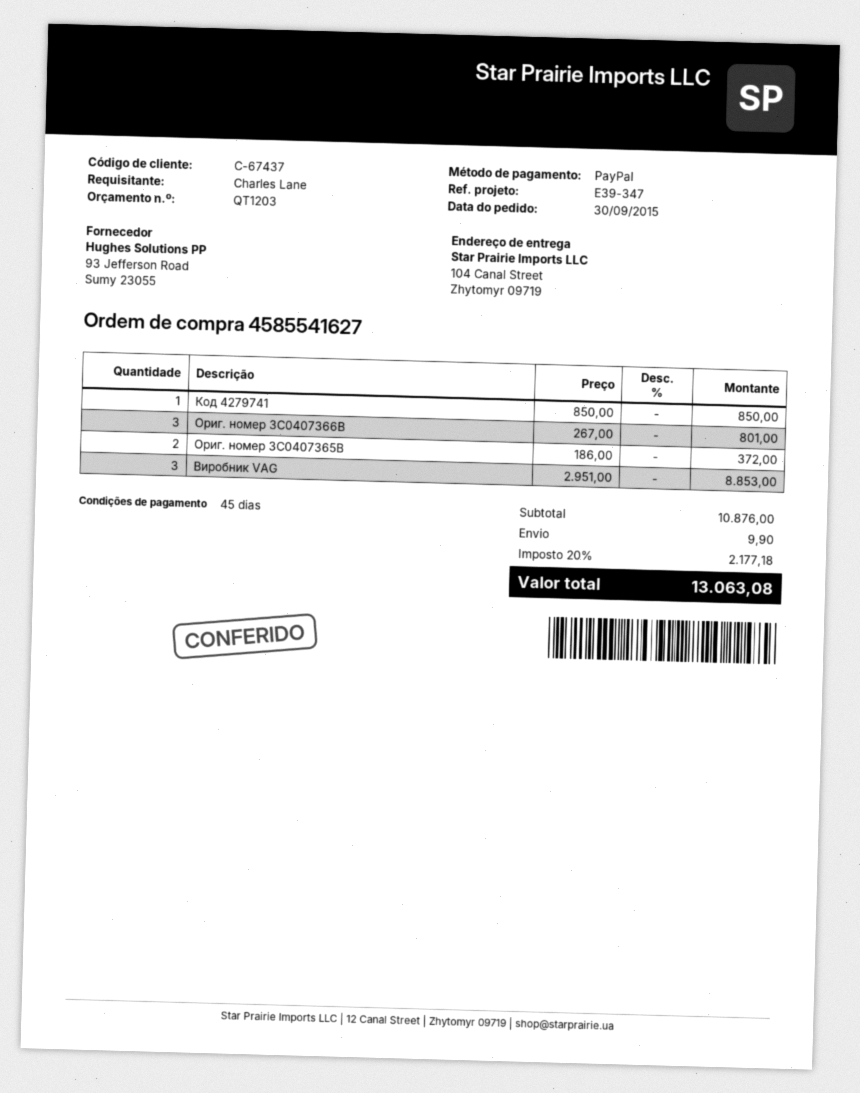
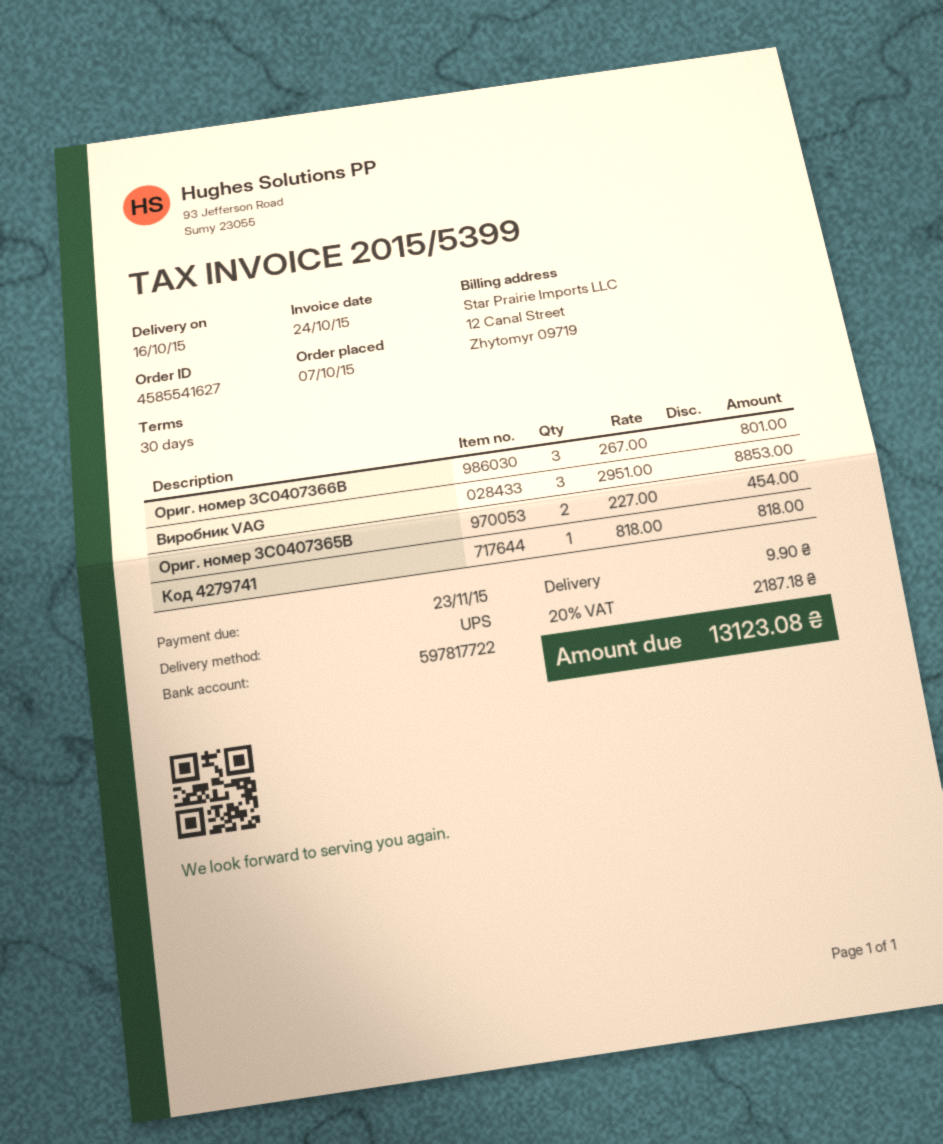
order date: 2015-09-30 -> 2015-10-07
payment terms: 45 days -> 30 days
Код 4279741: 1 x 850.00 = 850.00 -> 1 x 818.00 = 818.00
Ориг. номер 3C0407365B: 2 x 186.00 = 372.00 -> 2 x 227.00 = 454.00
tax: 20% = 2177.18 -> 20% = 2187.18
total: 13063.08 -> 13123.08

